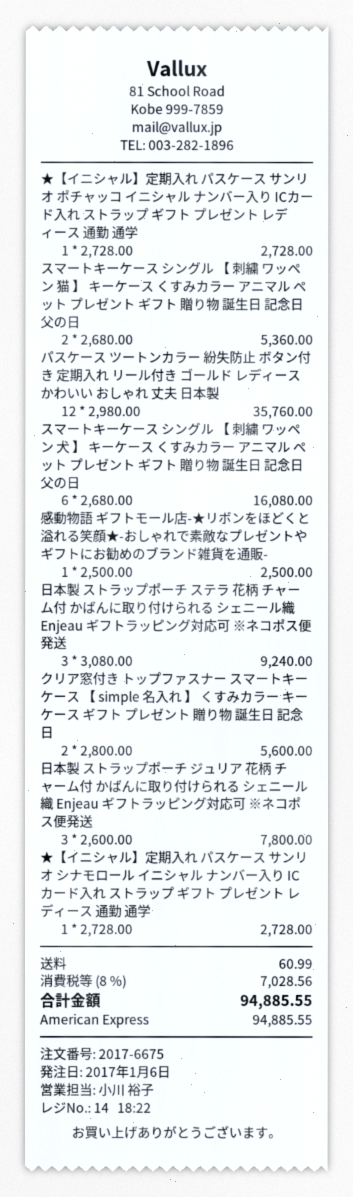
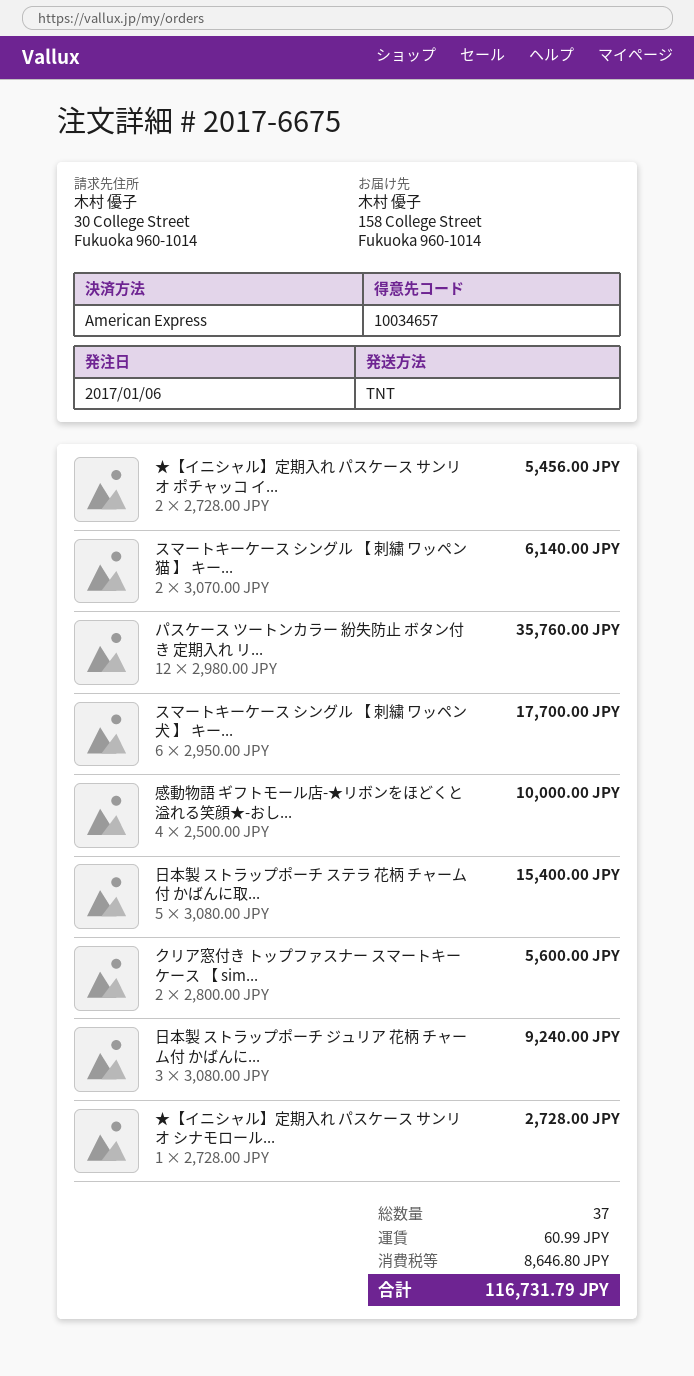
★【イニシャル】定期入れ パスケース サンリオ ポチャッコ イニシャル ナンバー入り ICカード入れ ストラップ ギフト プレゼント レディース 通勤 通学: 1 x 2728.00 = 2728.00 -> 2 x 2728.00 = 5456.00
スマートキーケース シングル 【 刺繍 ワッペン 猫 】 キーケース くすみカラー アニマル ペット プレゼント ギフト 贈り物 誕生日 記念日 父の日: 2 x 2680.00 = 5360.00 -> 2 x 3070.00 = 6140.00
スマートキーケース シングル 【 刺繍 ワッペン 犬 】 キーケース くすみカラー アニマル ペット プレゼント ギフト 贈り物 誕生日 記念日 父の日: 6 x 2680.00 = 16080.00 -> 6 x 2950.00 = 17700.00
感動物語 ギフトモール店-★リボンをほどくと溢れる笑顔★-おしゃれで素敵なプレゼントやギフトにお勧めのブランド雑貨を通販-: 1 x 2500.00 = 2500.00 -> 4 x 2500.00 = 10000.00
日本製 ストラップポーチ ステラ 花柄 チャーム付 かばんに取り付けられる シェニール織 Enjeau ギフトラッピング対応可 ※ネコポス便発送: 3 x 3080.00 = 9240.00 -> 5 x 3080.00 = 15400.00
日本製 ストラップポーチ ジュリア 花柄 チャーム付 かばんに取り付けられる シェニール織 Enjeau ギフトラッピング対応可 ※ネコポス便発送: 3 x 2600.00 = 7800.00 -> 3 x 3080.00 = 9240.00
tax: 7028.56 -> 8646.80
total: 94885.55 -> 116731.79

